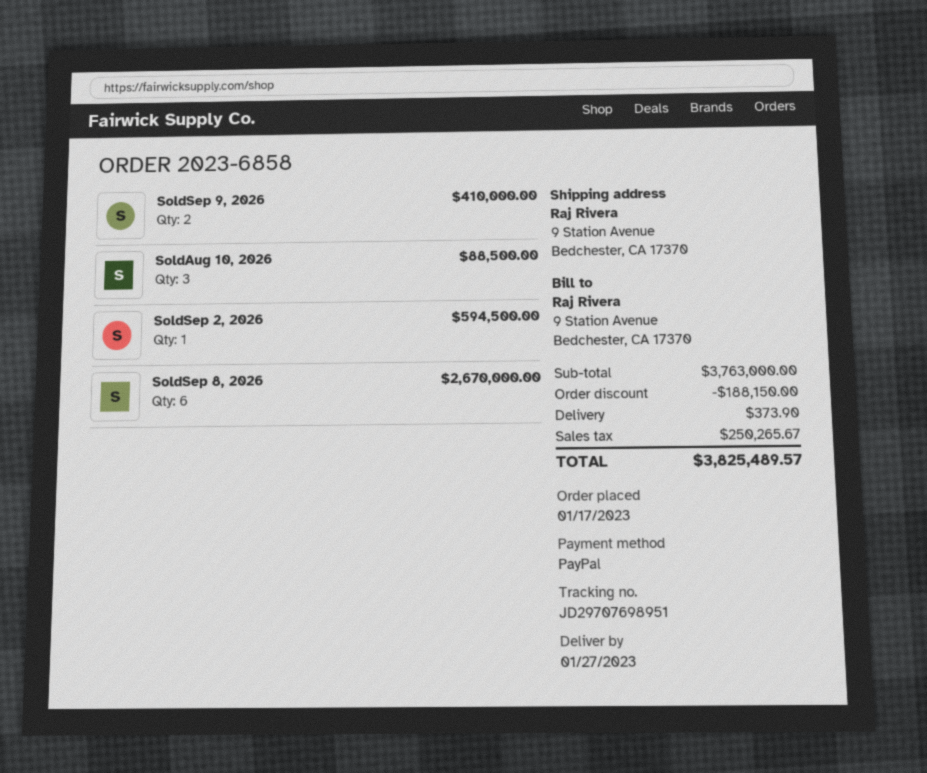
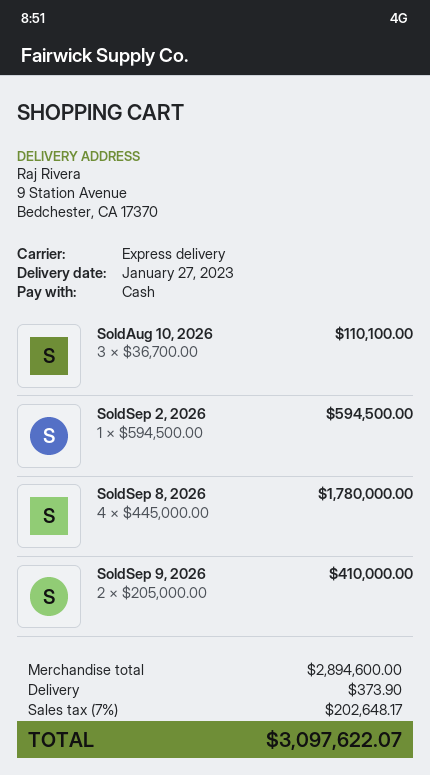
payment method: PayPal -> cash
SoldAug 10, 2026: 3 for 88500.00 -> 3 for 110100.00
SoldSep 8, 2026: 6 for 2670000.00 -> 4 for 1780000.00
subtotal: 3763000.00 -> 2894600.00
discount: 188150.00 -> none
tax: 250265.67 -> 202648.17
total: 3825489.57 -> 3097622.07

